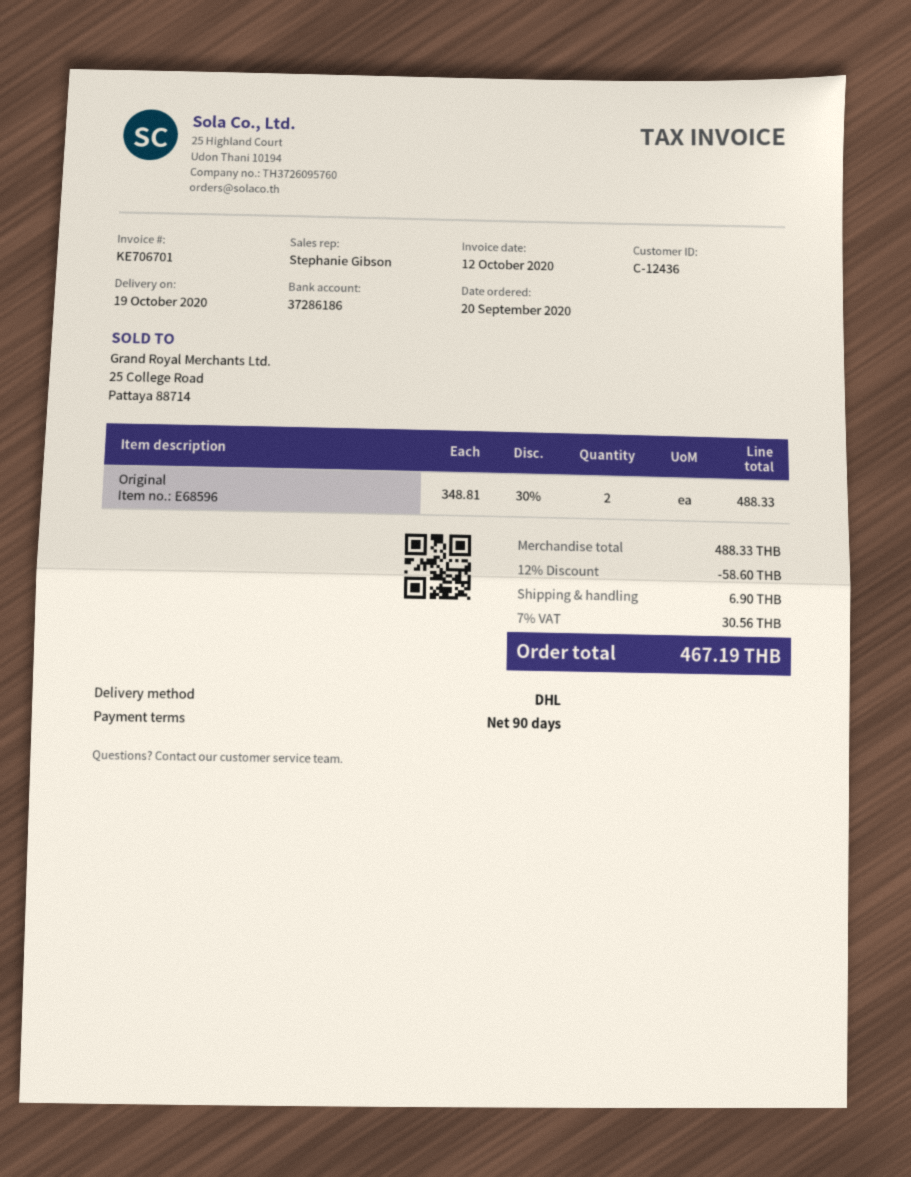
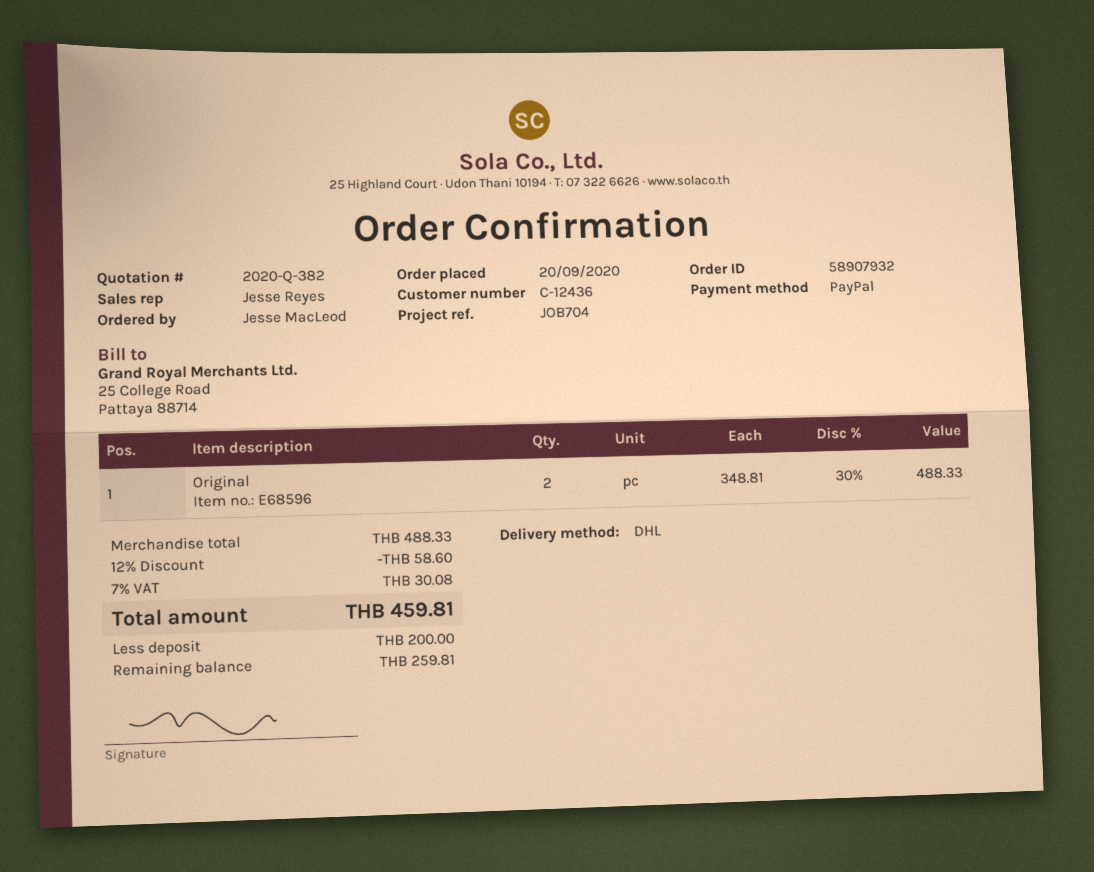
sales rep: Stephanie Gibson -> Jesse Reyes
shipping: 6.90 -> none
tax: 7% = 30.56 -> 7% = 30.08
total: 467.19 -> 459.81

